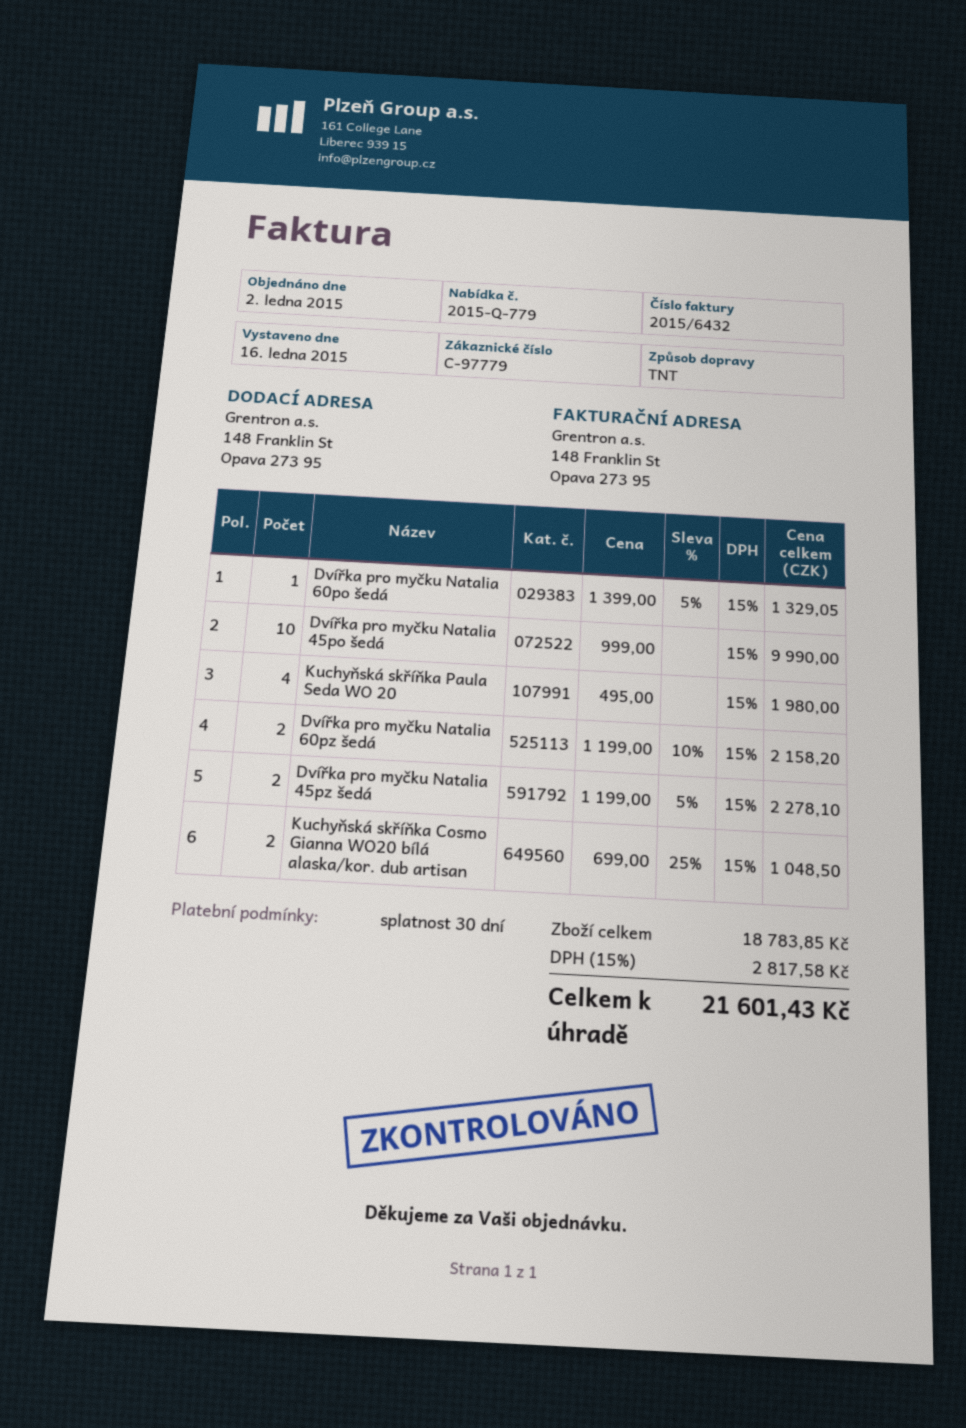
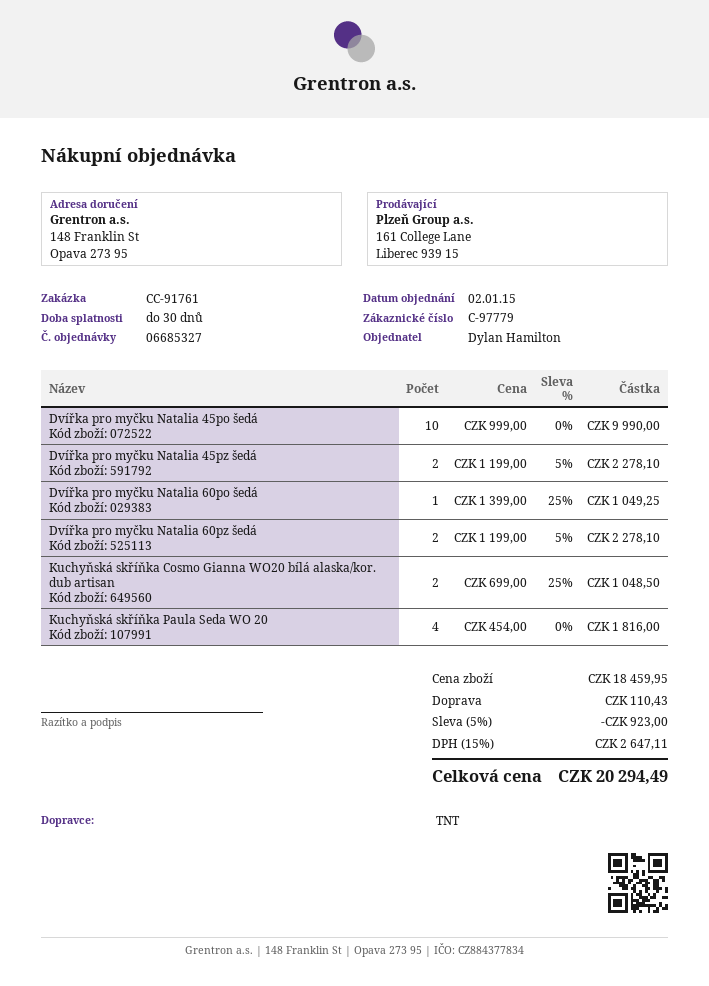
Dvířka pro myčku Natalia 60po šedá: 1 x 1399.00 - 5% = 1329.05 -> 1 x 1399.00 - 25% = 1049.25
Kuchyňská skříňka Paula Seda WO 20: 4 x 495.00 = 1980.00 -> 4 x 454.00 = 1816.00
Dvířka pro myčku Natalia 60pz šedá: 2 x 1199.00 - 10% = 2158.20 -> 2 x 1199.00 - 5% = 2278.10
subtotal: 18783.85 -> 18459.95
discount: none -> 5% = 923.00
shipping: none -> 110.43
tax: 15% = 2817.58 -> 15% = 2647.11
total: 21601.43 -> 20294.49

